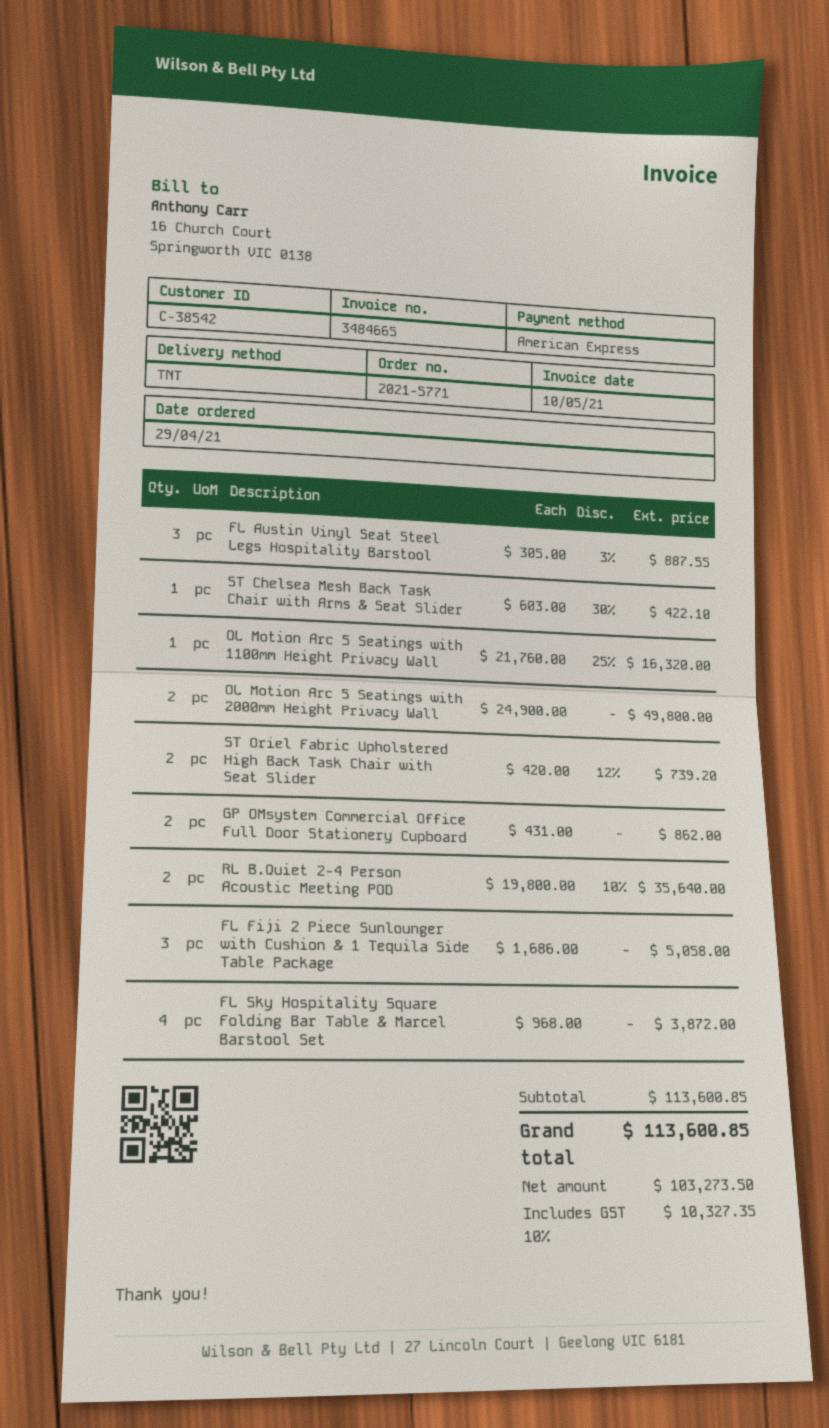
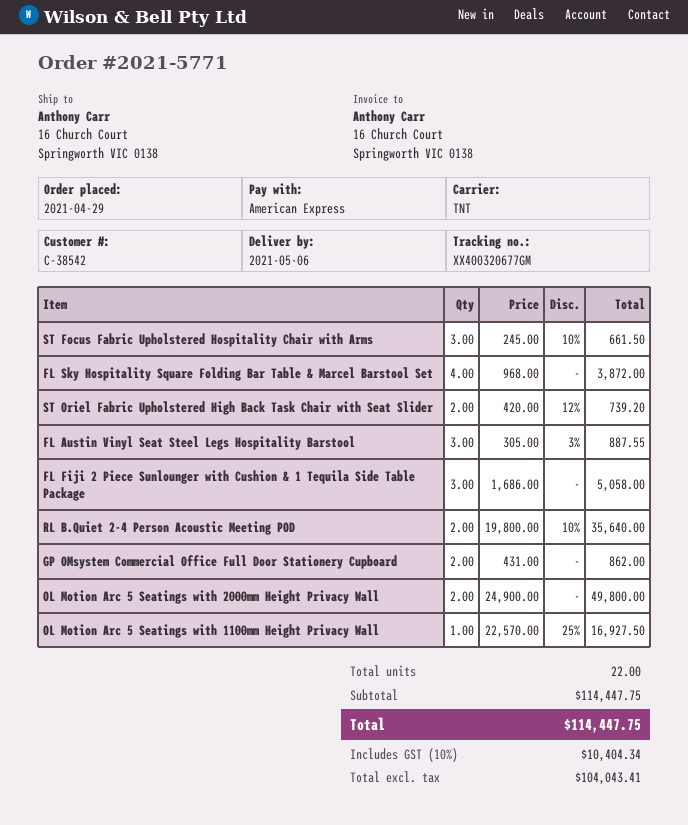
ST Chelsea Mesh Back Task Chair with Arms & Seat Slider: 1 x 603.00 - 30% = 422.10 -> none
OL Motion Arc 5 Seatings with 1100mm Height Privacy Wall: 1 x 21760.00 - 25% = 16320.00 -> 1 x 22570.00 - 25% = 16927.50
ST Focus Fabric Upholstered Hospitality Chair with Arms: none -> 3 x 245.00 - 10% = 661.50
subtotal: 113600.85 -> 114447.75
net: 103273.50 -> 104043.41
tax: 10% = 10327.35 -> 10% = 10404.34
total: 113600.85 -> 114447.75

